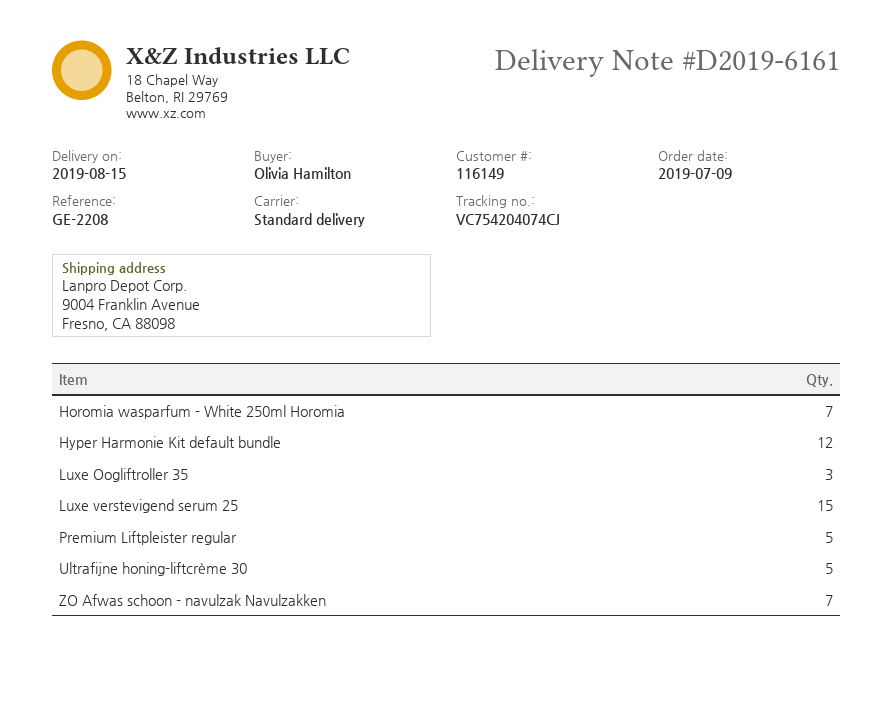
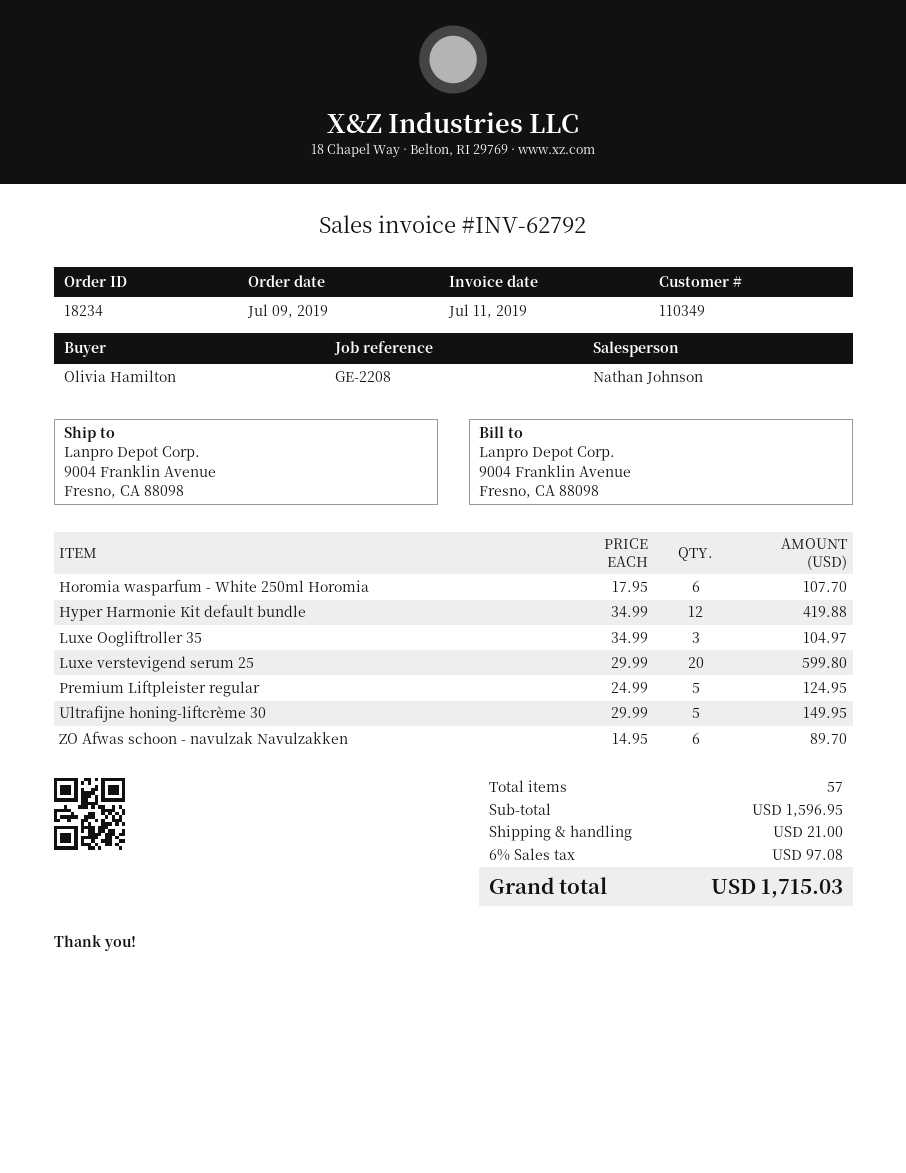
customer number: 116149 -> 110349
Horomia wasparfum - White 250ml Horomia: 7 -> 6
Luxe verstevigend serum 25: 15 -> 20
ZO Afwas schoon - navulzak Navulzakken: 7 -> 6

